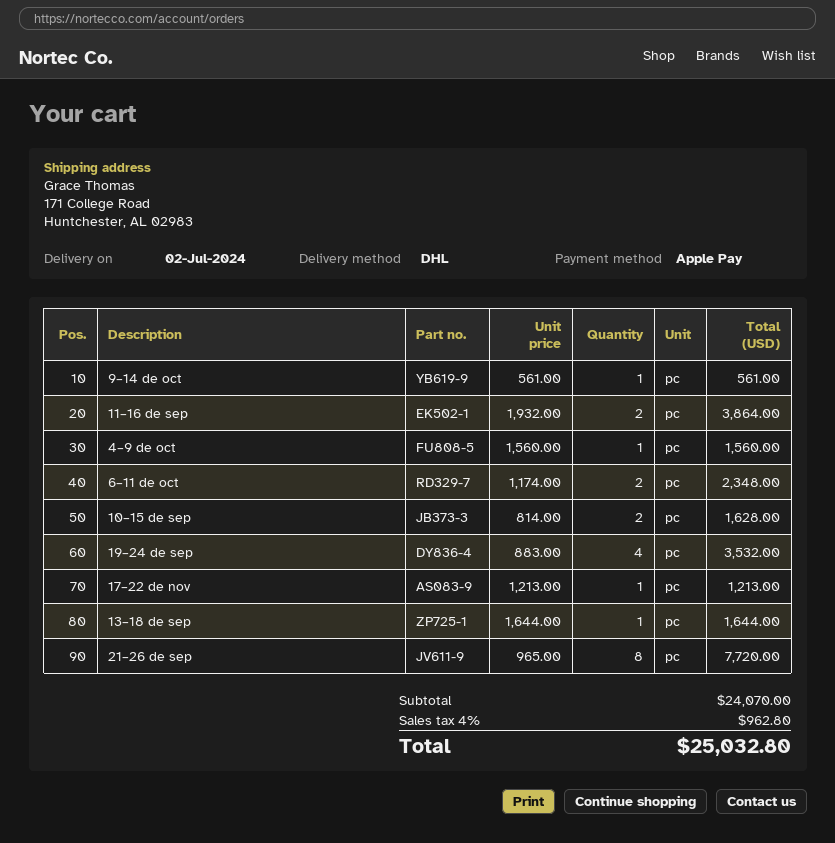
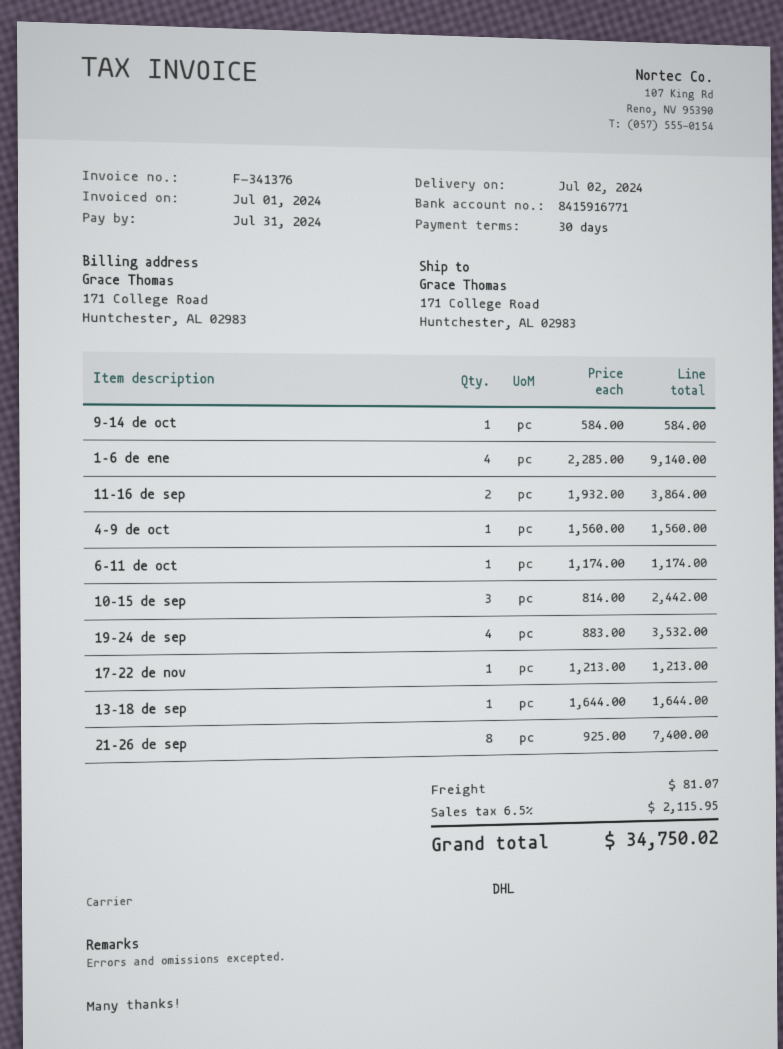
9–14 de oct: 1 x 561.00 = 561.00 -> 1 x 584.00 = 584.00
6–11 de oct: 2 x 1174.00 = 2348.00 -> 1 x 1174.00 = 1174.00
10–15 de sep: 2 x 814.00 = 1628.00 -> 3 x 814.00 = 2442.00
21–26 de sep: 8 x 965.00 = 7720.00 -> 8 x 925.00 = 7400.00
1–6 de ene: none -> 4 x 2285.00 = 9140.00
shipping: none -> 81.07
tax: 4% = 962.80 -> 6.5% = 2115.95
total: 25032.80 -> 34750.02

